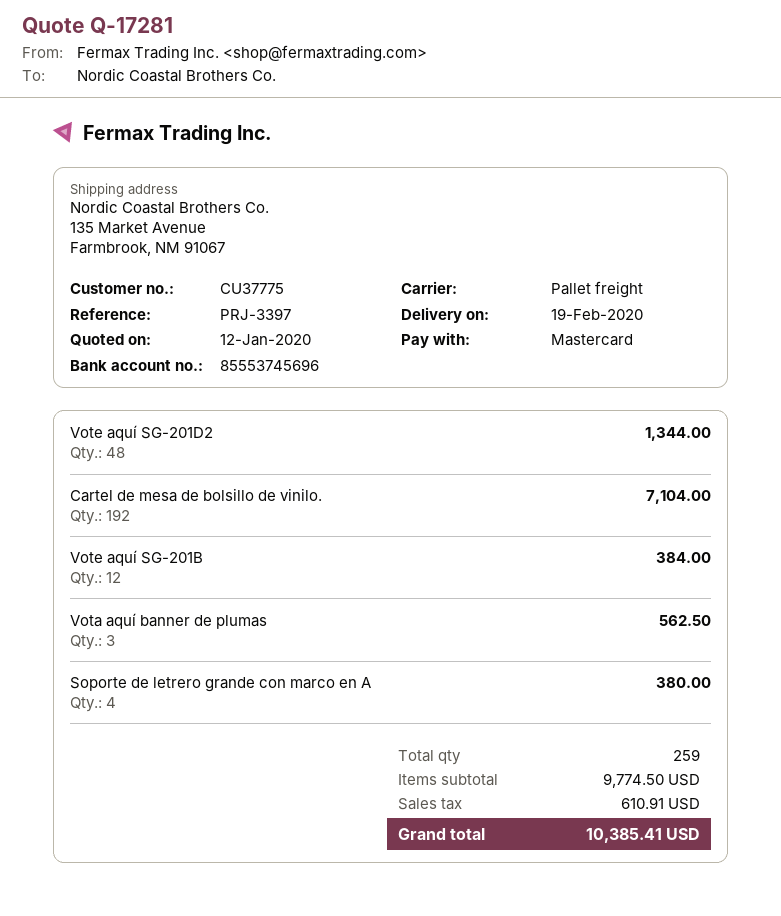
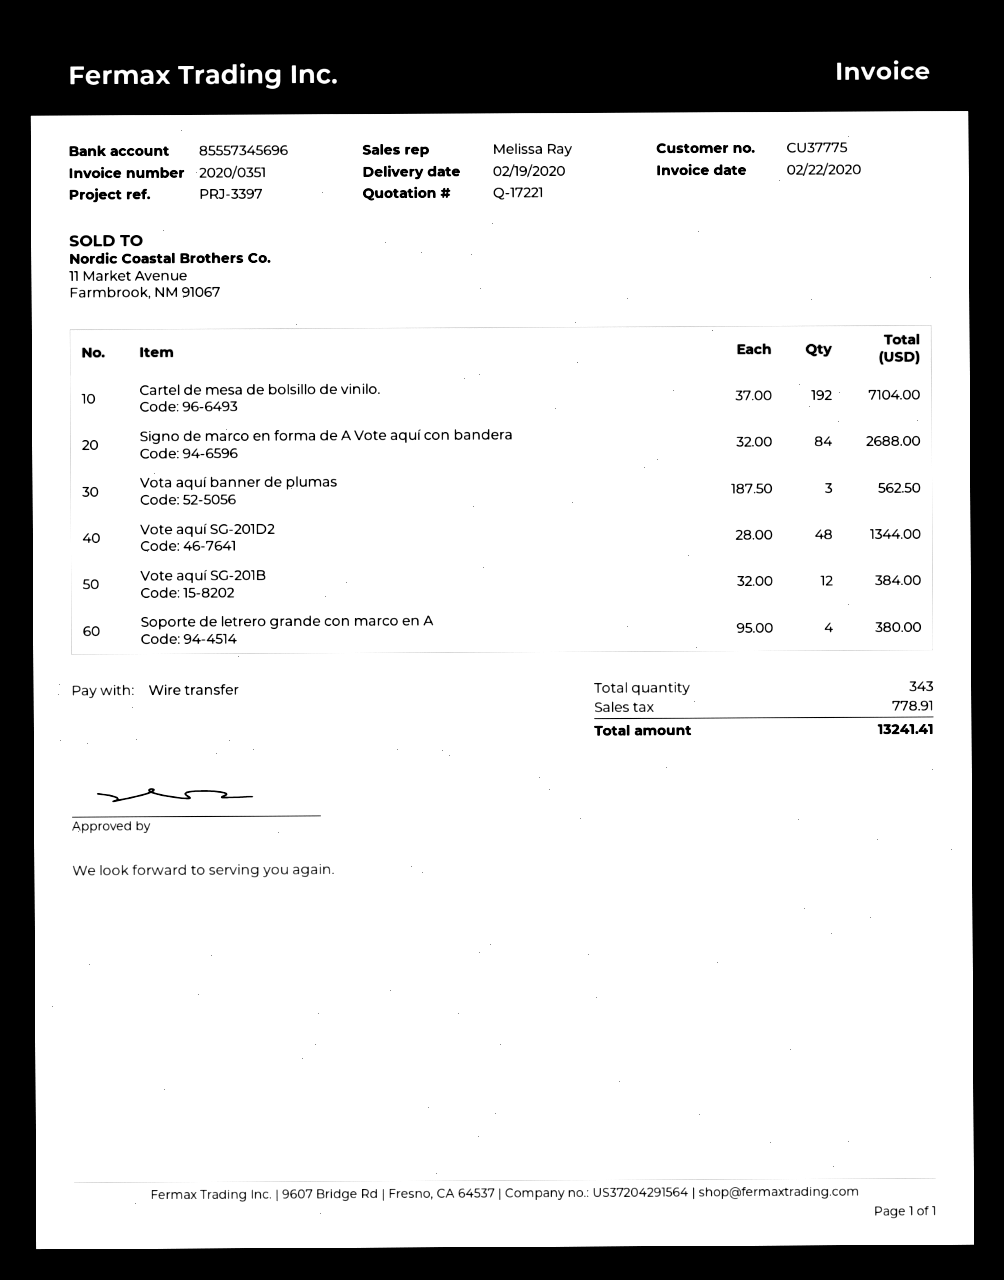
quote number: Q-17281 -> Q-17221
payment method: Mastercard -> bank transfer
bank account: 85553745696 -> 85557345696
Signo de marco en forma de A Vote aquí con bandera: none -> 84 for 2688.00
total quantity: 259 -> 343
tax: 610.91 -> 778.91
total: 10385.41 -> 13241.41

